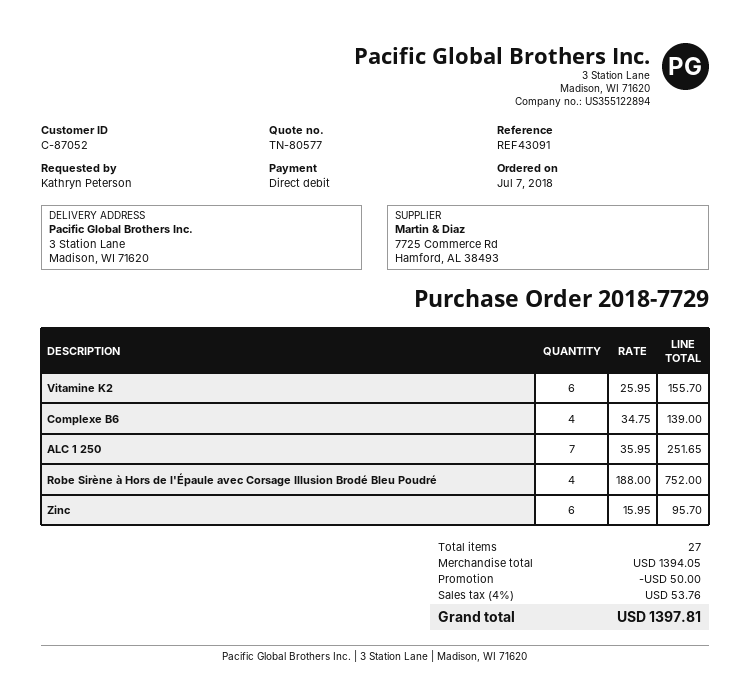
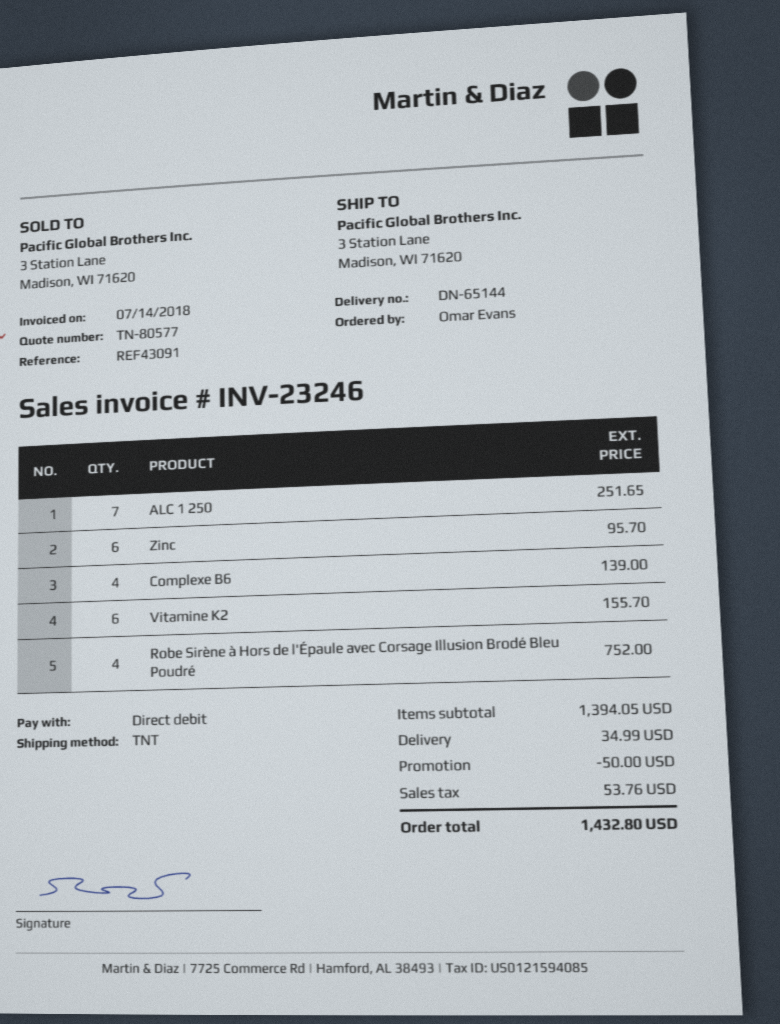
ordered by: Kathryn Peterson -> Omar Evans
shipping: none -> 34.99
total: 1397.81 -> 1432.80

